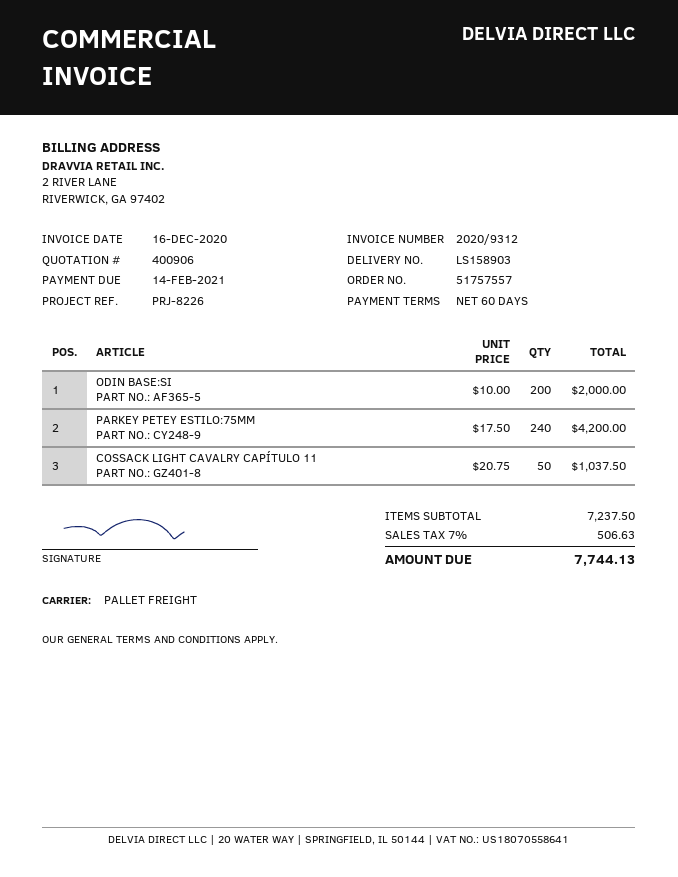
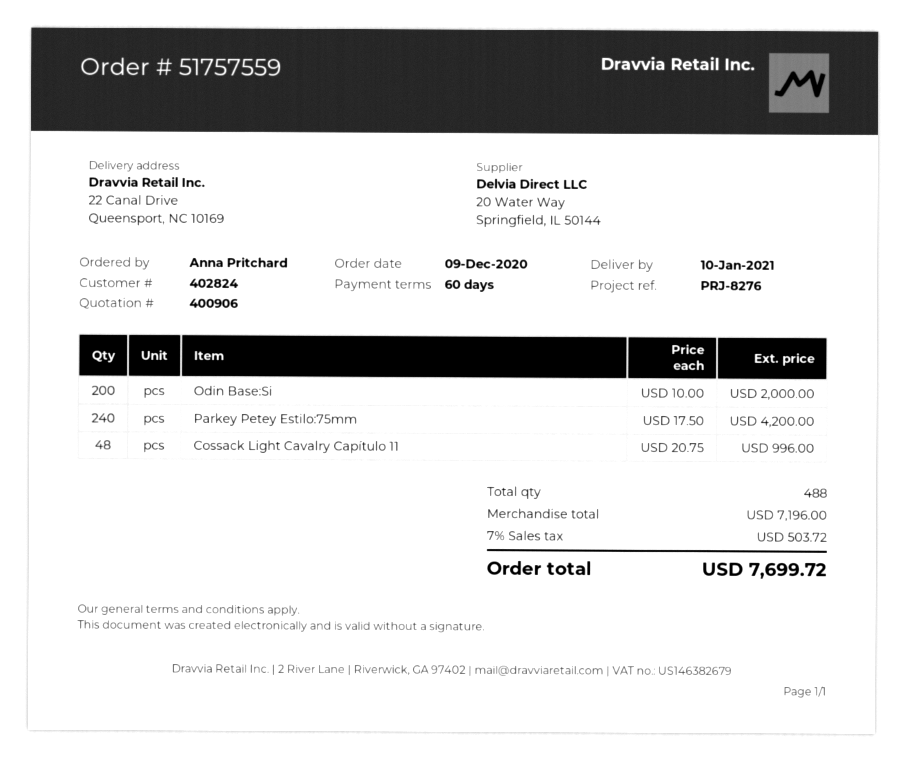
order number: 51757557 -> 51757559
reference: PRJ-8226 -> PRJ-8276
COSSACK LIGHT CAVALRY CAPÍTULO 11: 50 x 20.75 = 1037.50 -> 48 x 20.75 = 996.00
subtotal: 7237.50 -> 7196.00
tax: 7% = 506.63 -> 7% = 503.72
total: 7744.13 -> 7699.72

